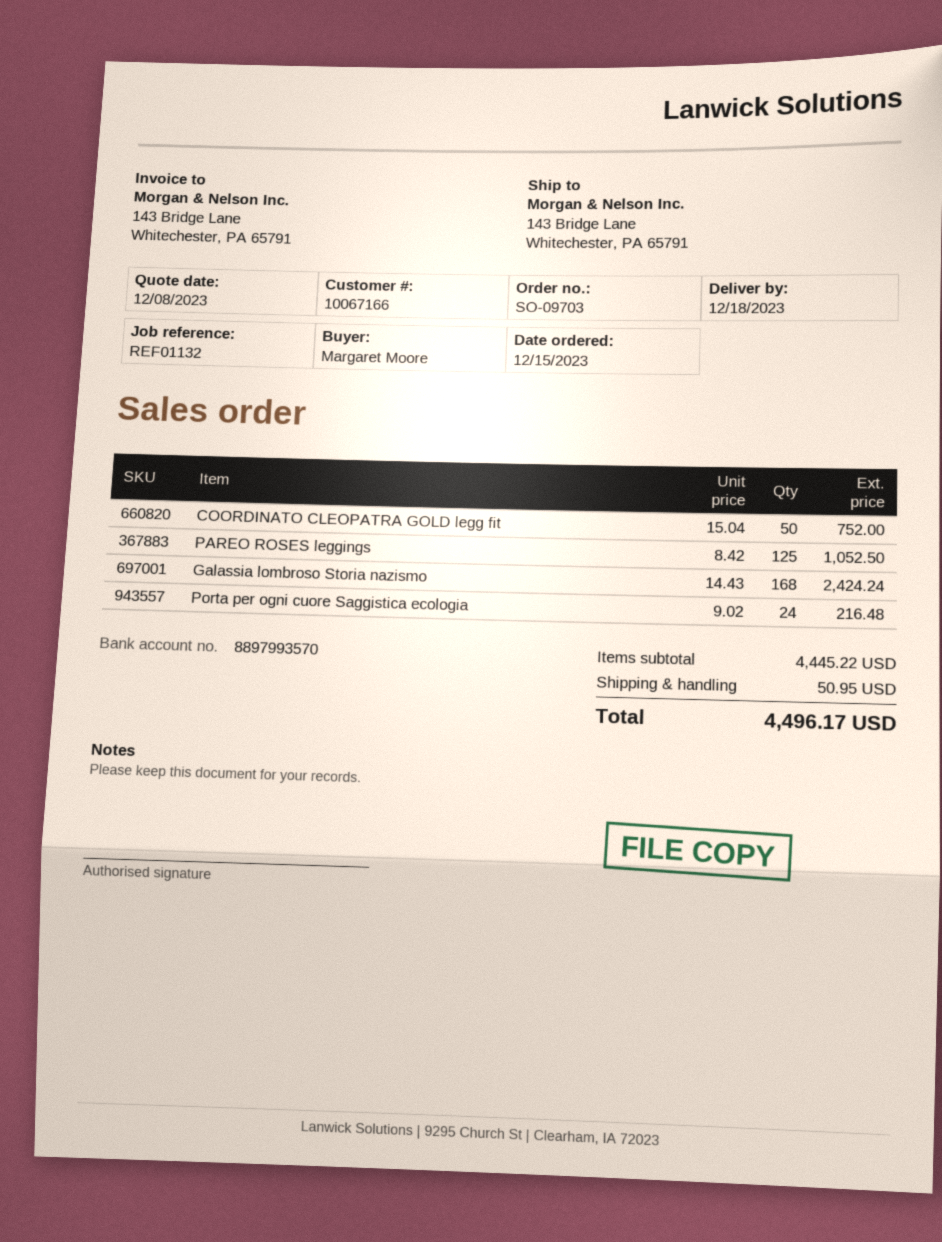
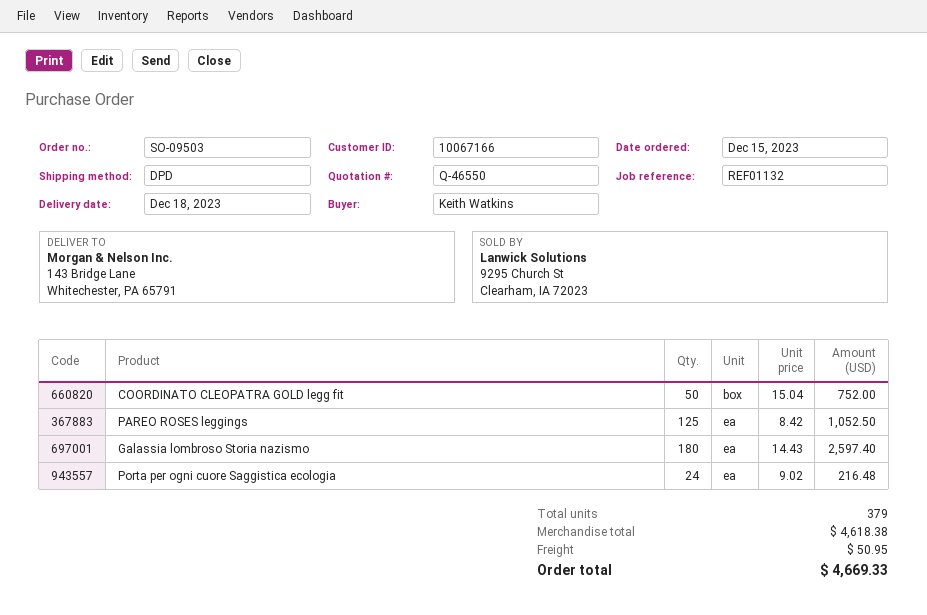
order number: SO-09703 -> SO-09503
ordered by: Margaret Moore -> Keith Watkins
Galassia lombroso Storia nazismo: 168 x 14.43 = 2424.24 -> 180 x 14.43 = 2597.40
subtotal: 4445.22 -> 4618.38
total: 4496.17 -> 4669.33

